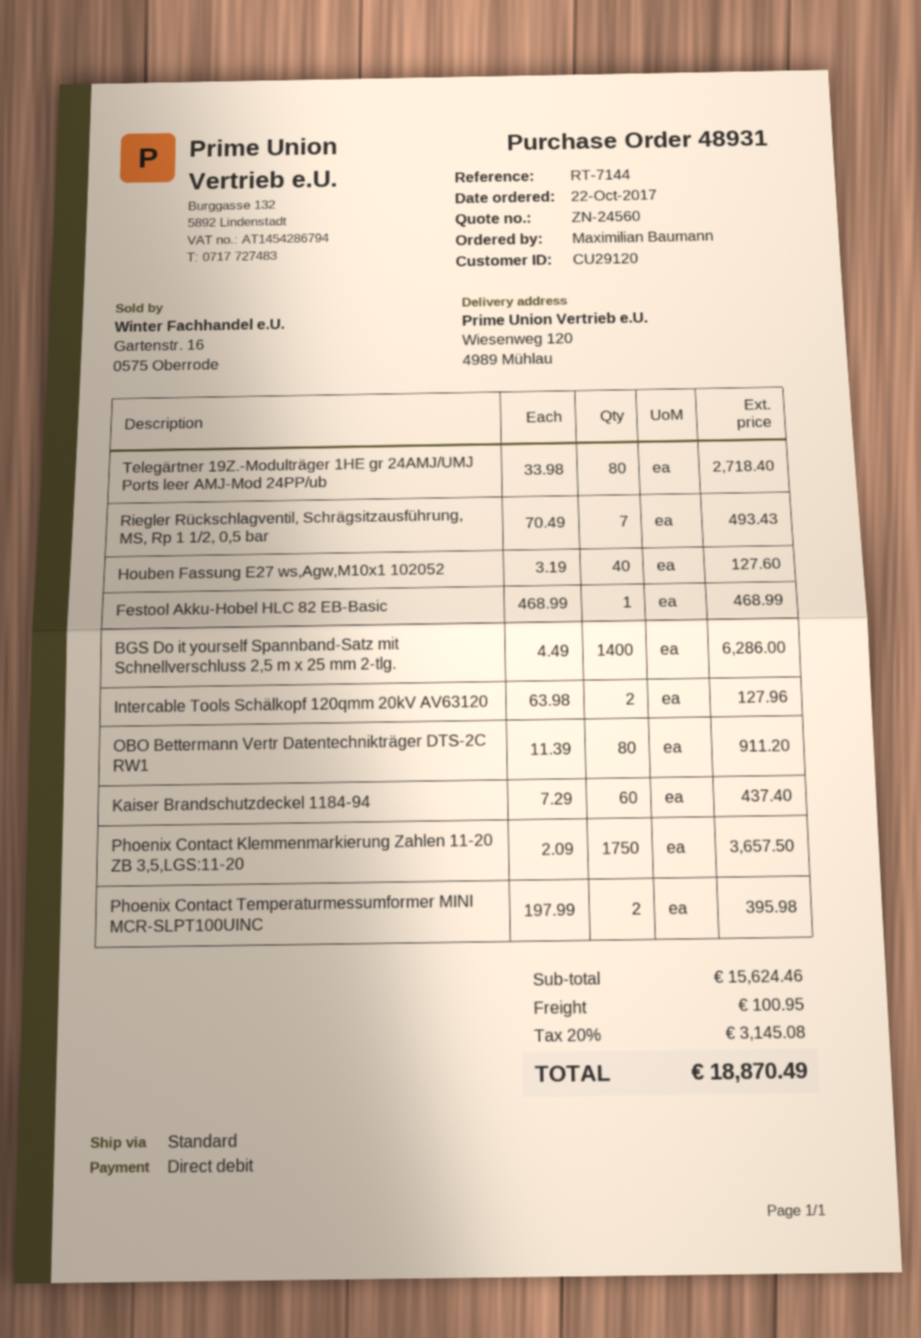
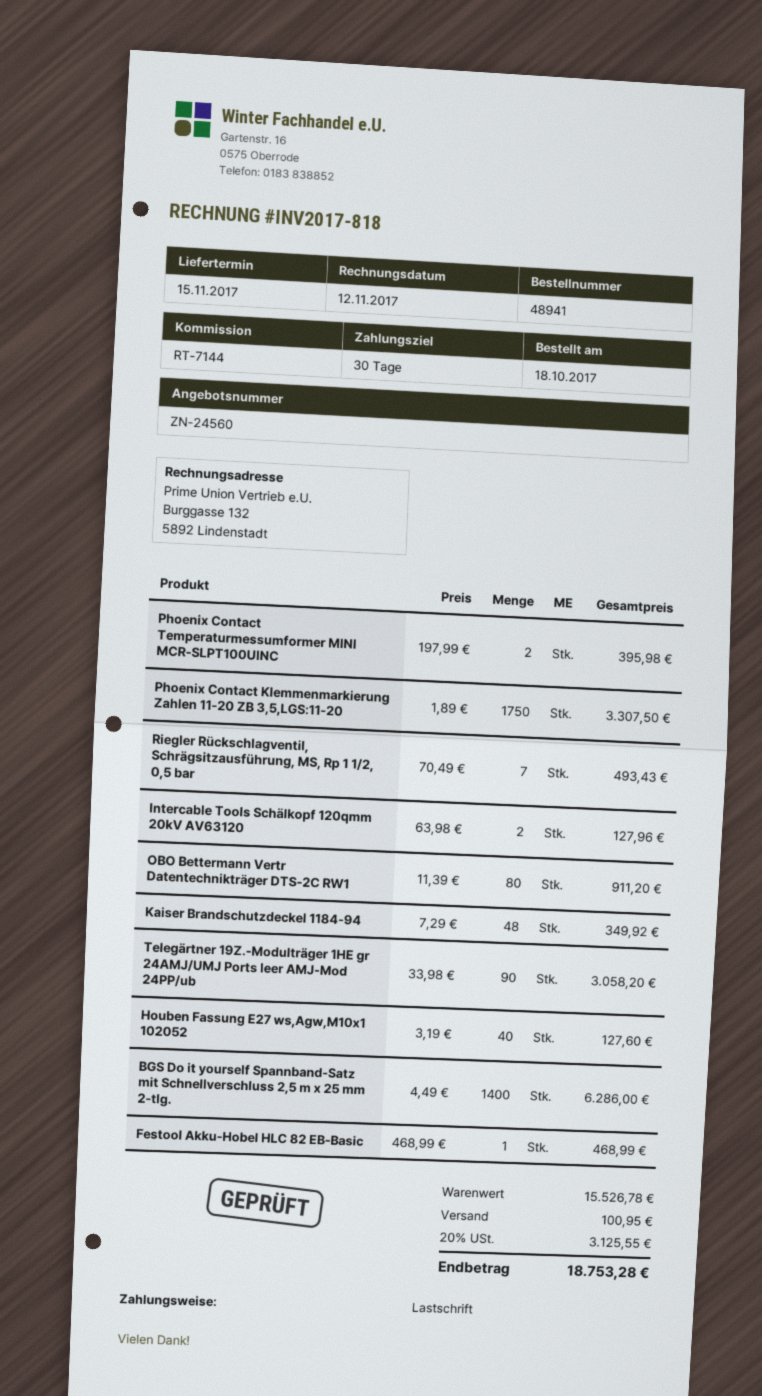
order number: 48931 -> 48941
order date: 2017-10-22 -> 2017-10-18
Telegärtner 19Z.-Modulträger 1HE gr 24AMJ/UMJ Ports leer AMJ-Mod 24PP/ub: 80 x 33.98 = 2718.40 -> 90 x 33.98 = 3058.20
Kaiser Brandschutzdeckel 1184-94: 60 x 7.29 = 437.40 -> 48 x 7.29 = 349.92
Phoenix Contact Klemmenmarkierung Zahlen 11-20 ZB 3,5,LGS:11-20: 1750 x 2.09 = 3657.50 -> 1750 x 1.89 = 3307.50
subtotal: 15624.46 -> 15526.78
tax: 20% = 3145.08 -> 20% = 3125.55
total: 18870.49 -> 18753.28

